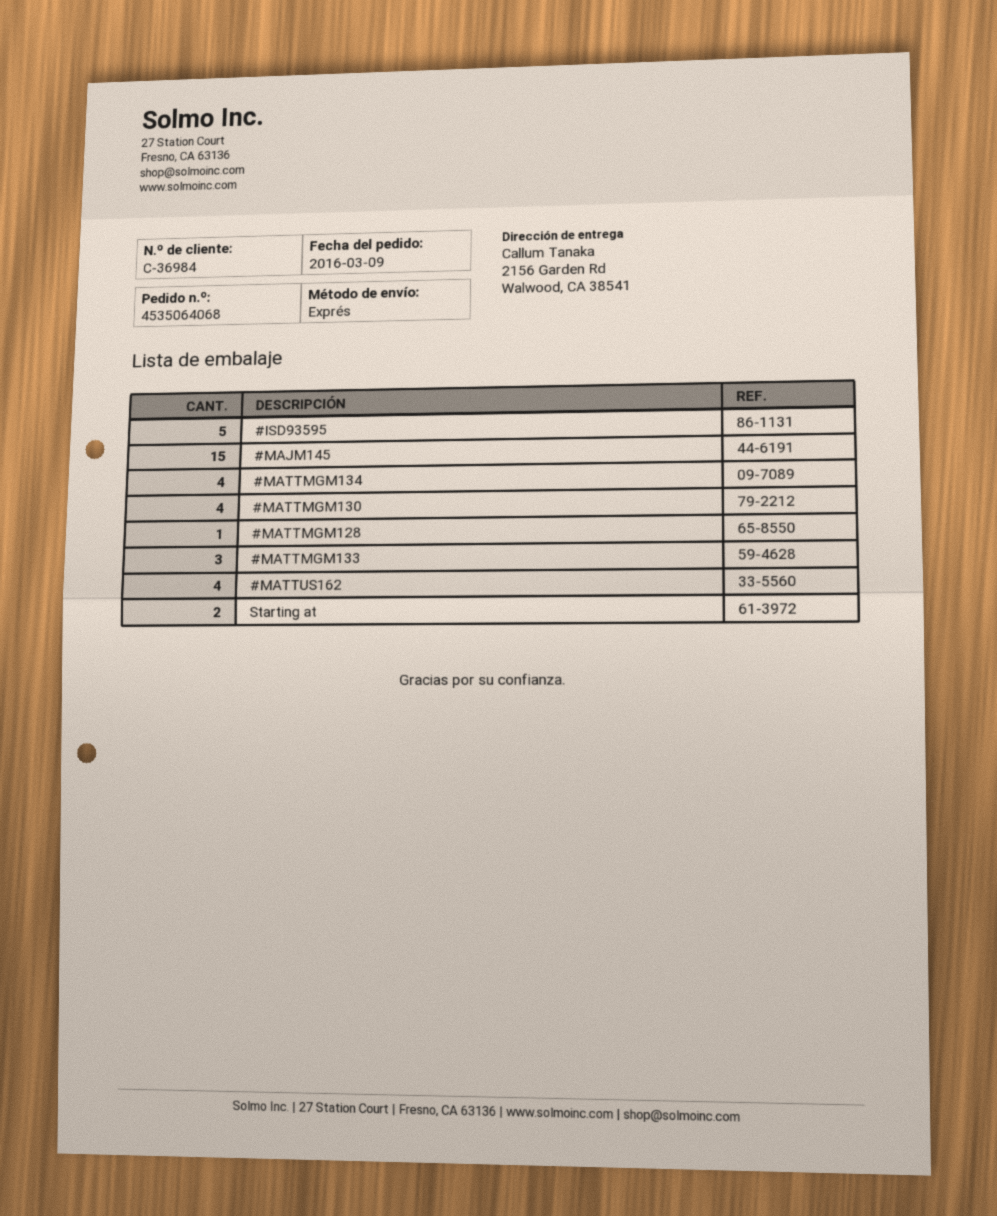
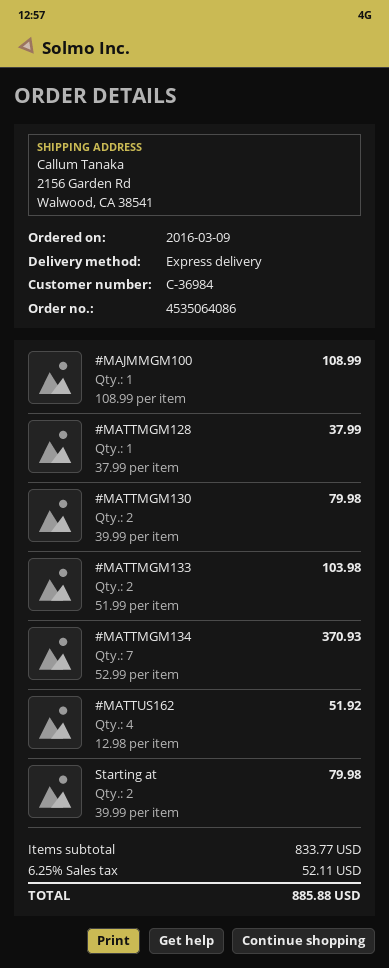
order number: 4535064068 -> 4535064086
#ISD93595: 5 -> none
#MAJM145: 15 -> none
#MATTMGM134: 4 -> 7
#MATTMGM130: 4 -> 2
#MATTMGM133: 3 -> 2
#MAJMMGM100: none -> 1

